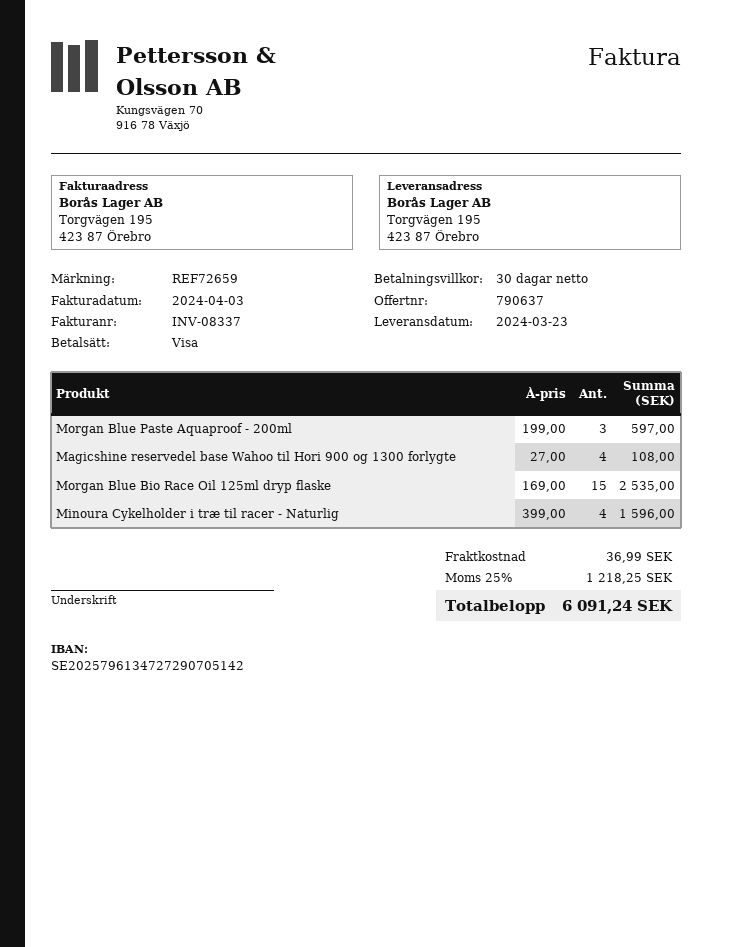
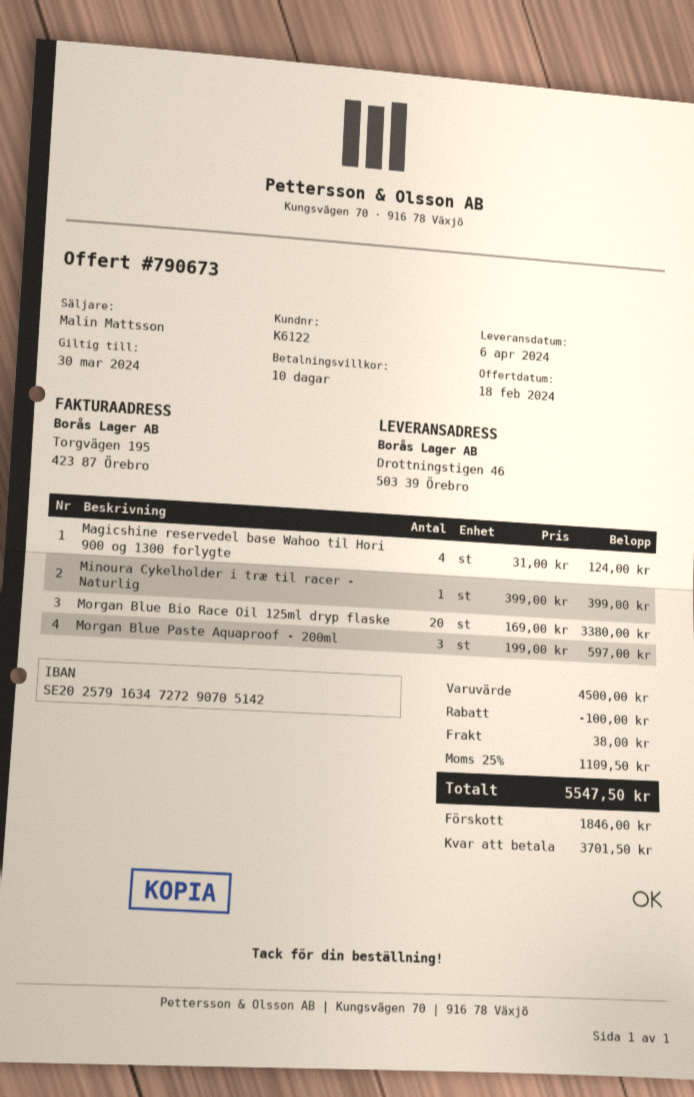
quote number: 790637 -> 790673
delivery date: 2024-03-23 -> 2024-04-06
payment terms: 30 days -> 10 days
bank account: SE2025796134727290705142 -> SE2025791634727290705142
ship to: Torgvägen 195, 423 87 Örebro -> Drottningstigen 46, 503 39 Örebro
Magicshine reservedel base Wahoo til Hori 900 og 1300 forlygte: 4 x 27.00 = 108.00 -> 4 x 31.00 = 124.00
Morgan Blue Bio Race Oil 125ml dryp flaske: 15 x 169.00 = 2535.00 -> 20 x 169.00 = 3380.00
Minoura Cykelholder i træ til racer - Naturlig: 4 x 399.00 = 1596.00 -> 1 x 399.00 = 399.00
discount: none -> 100.00
shipping: 36.99 -> 38.00
tax: 25% = 1218.25 -> 25% = 1109.50
total: 6091.24 -> 5547.50

